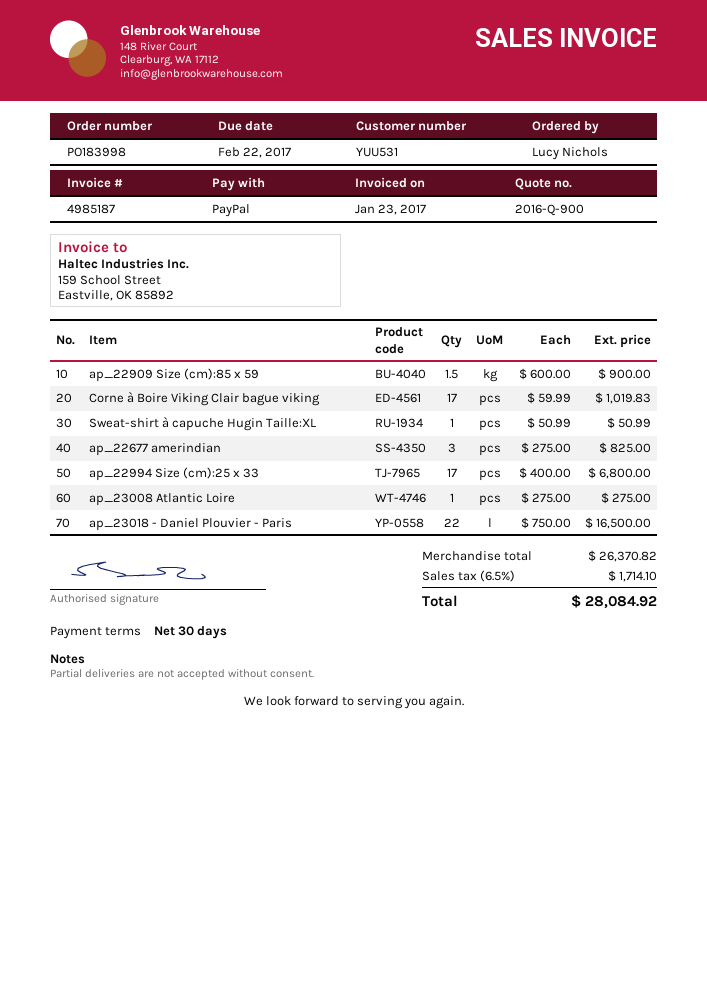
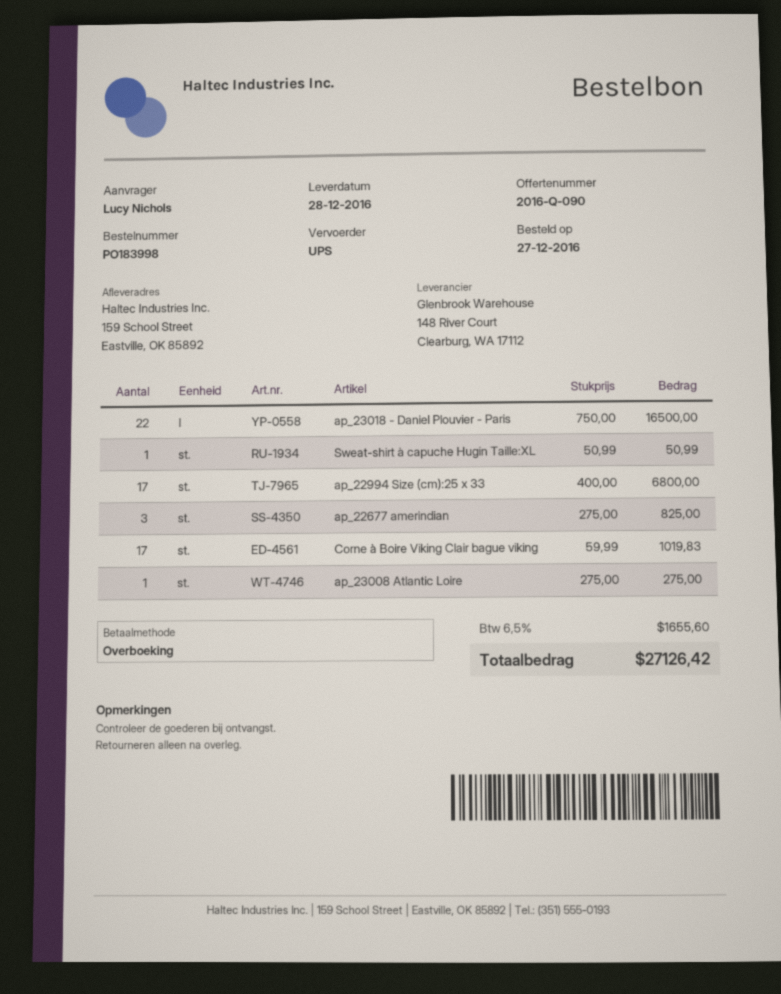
quote number: 2016-Q-900 -> 2016-Q-090
payment method: PayPal -> bank transfer
ap_22909 Size (cm):85 x 59: 1.5 x 600.00 = 900.00 -> none
tax: 6.5% = 1714.10 -> 6.5% = 1655.60
total: 28084.92 -> 27126.42

